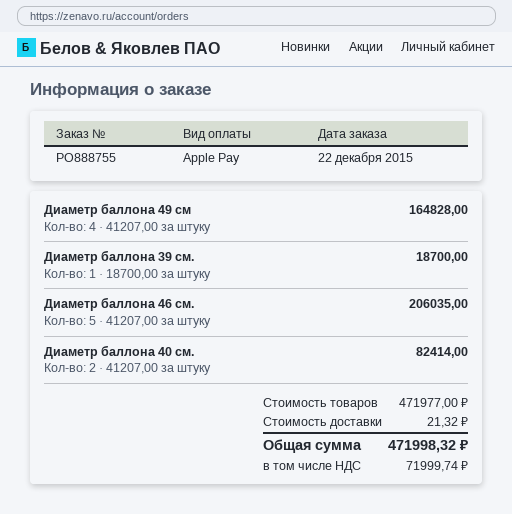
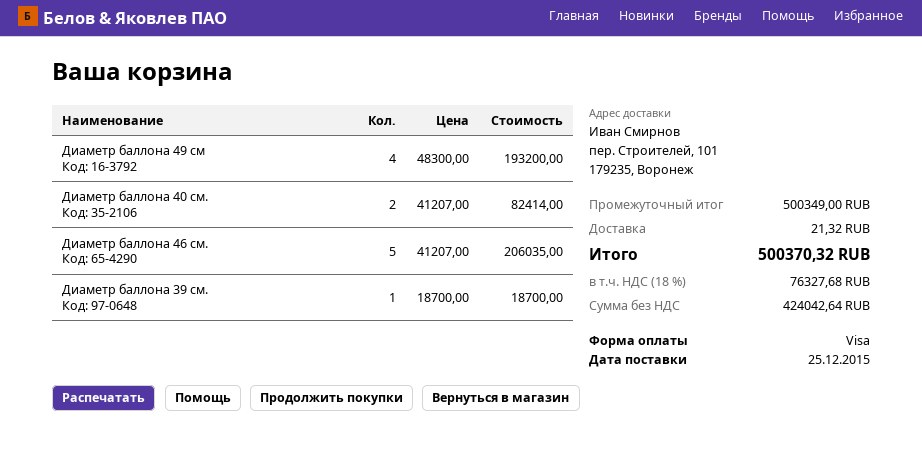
payment method: Apple Pay -> Visa
Диаметр баллона 49 см: 4 x 41207.00 = 164828.00 -> 4 x 48300.00 = 193200.00
subtotal: 471977.00 -> 500349.00
tax: 71999.74 -> 76327.68
total: 471998.32 -> 500370.32

